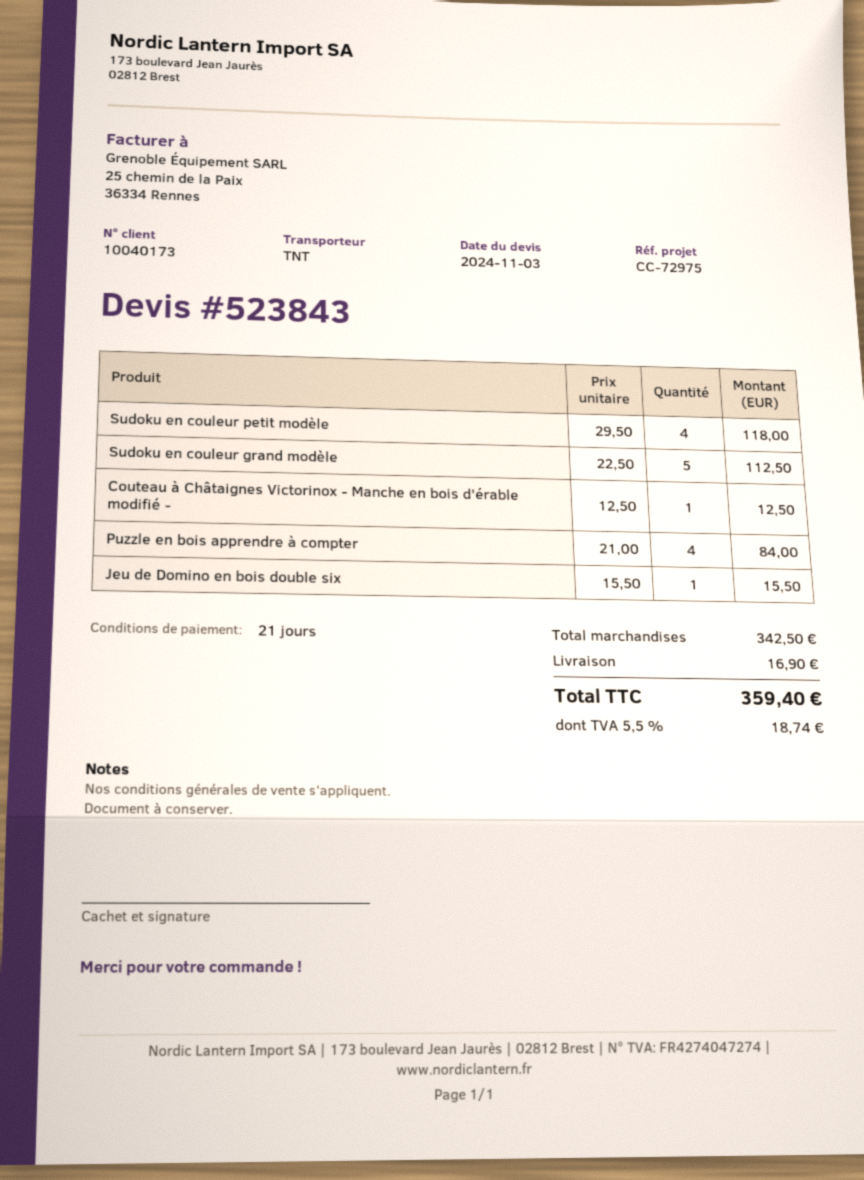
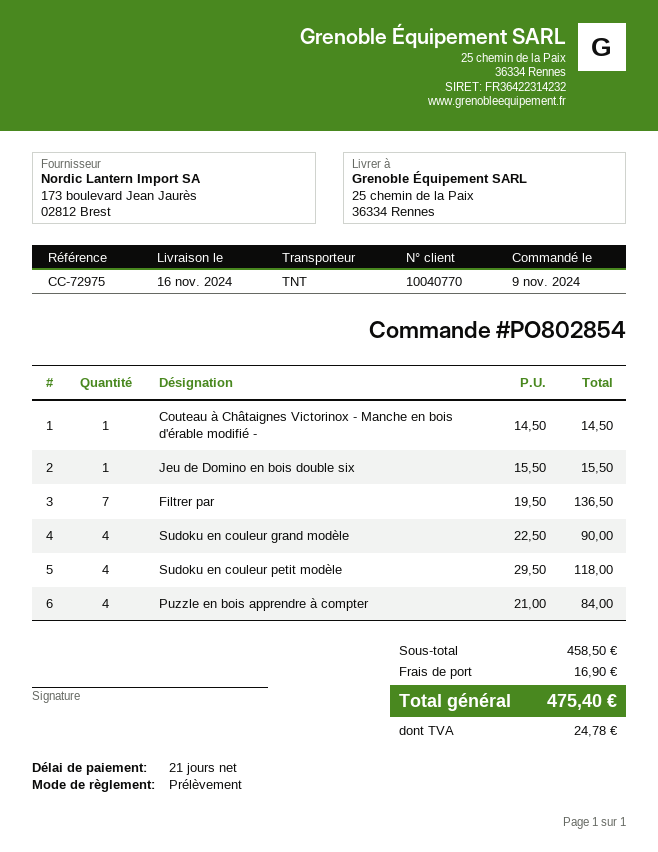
customer number: 10040173 -> 10040770
Sudoku en couleur grand modèle: 5 x 22.50 = 112.50 -> 4 x 22.50 = 90.00
Couteau à Châtaignes Victorinox - Manche en bois d'érable modifié -: 1 x 12.50 = 12.50 -> 1 x 14.50 = 14.50
Filtrer par: none -> 7 x 19.50 = 136.50
subtotal: 342.50 -> 458.50
tax: 18.74 -> 24.78
total: 359.40 -> 475.40

